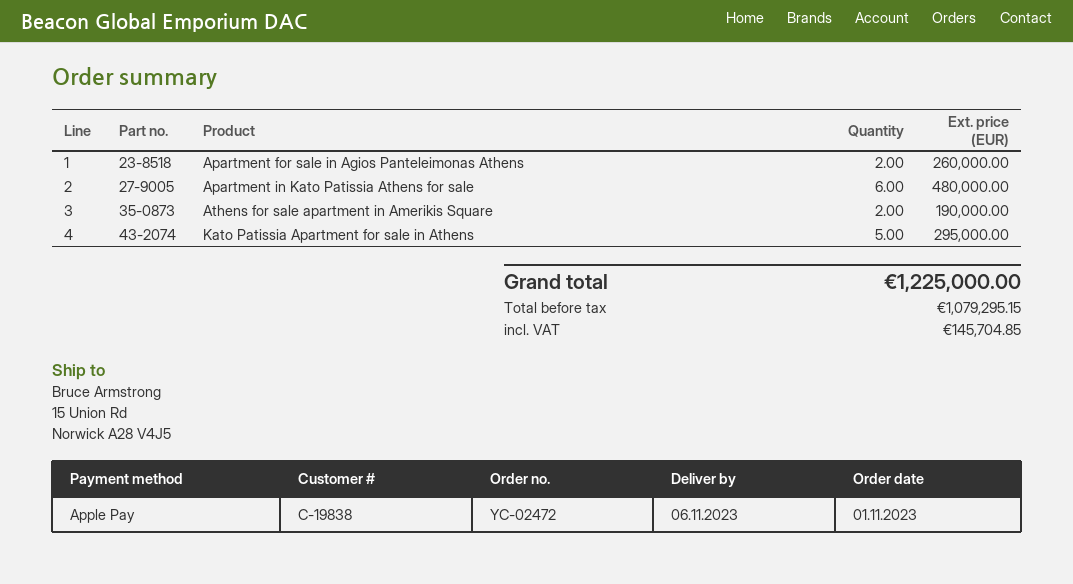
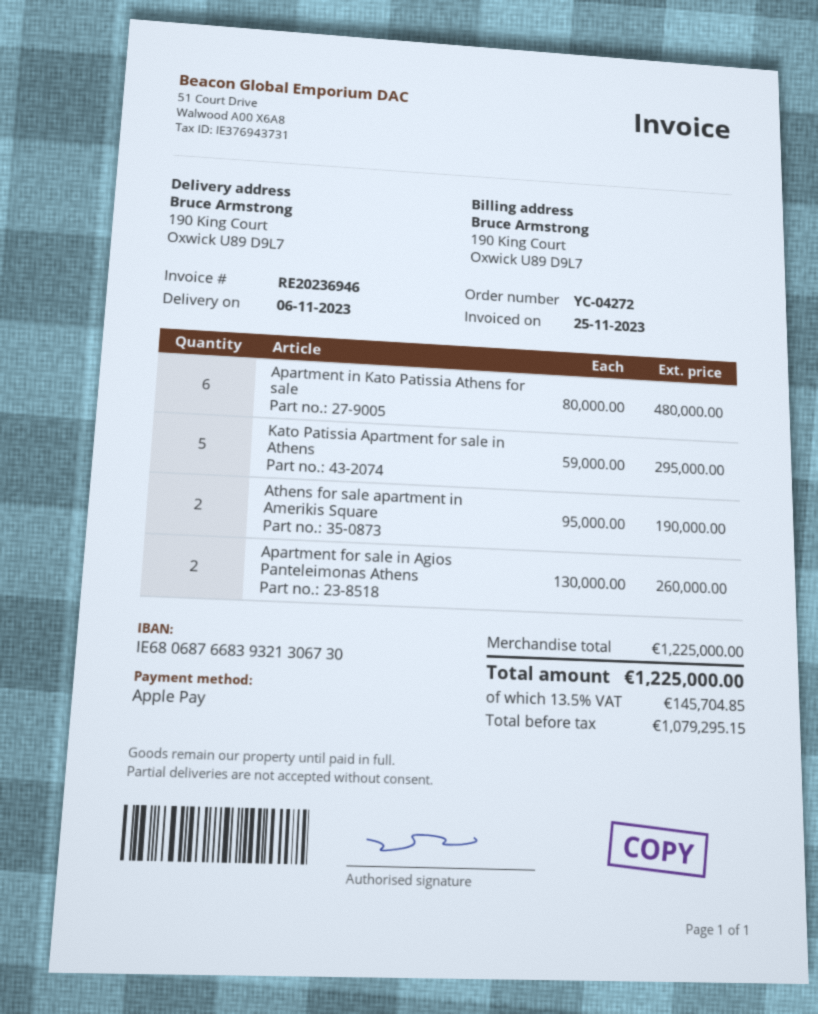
order number: YC-02472 -> YC-04272
ship to: 15 Union Rd, Norwick A28 V4J5 -> 190 King Court, Oxwick U89 D9L7

